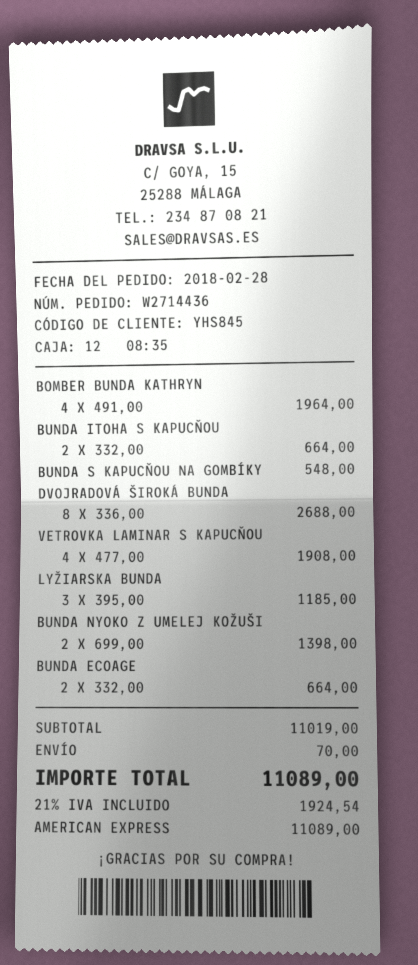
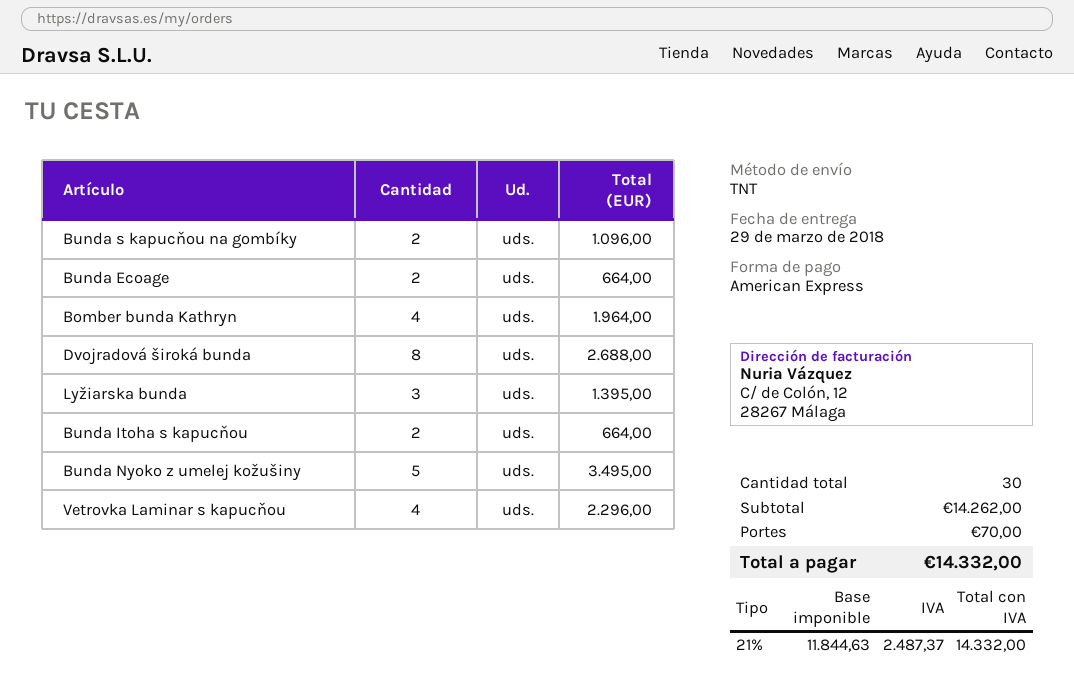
BUNDA S KAPUCŇOU NA GOMBÍKY: 1 for 548.00 -> 2 for 1096.00
VETROVKA LAMINAR S KAPUCŇOU: 4 for 1908.00 -> 4 for 2296.00
LYŽIARSKA BUNDA: 3 for 1185.00 -> 3 for 1395.00
BUNDA NYOKO Z UMELEJ KOŽUŠI: 2 for 1398.00 -> 5 for 3495.00
subtotal: 11019.00 -> 14262.00
tax: 21% = 1924.54 -> 21% = 2487.37
total: 11089.00 -> 14332.00

